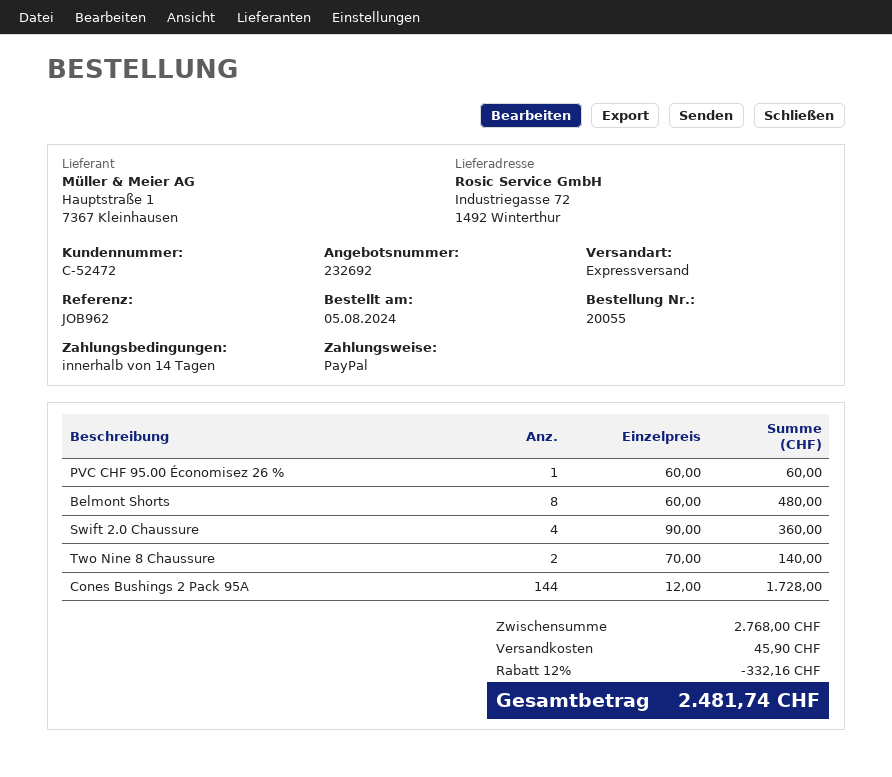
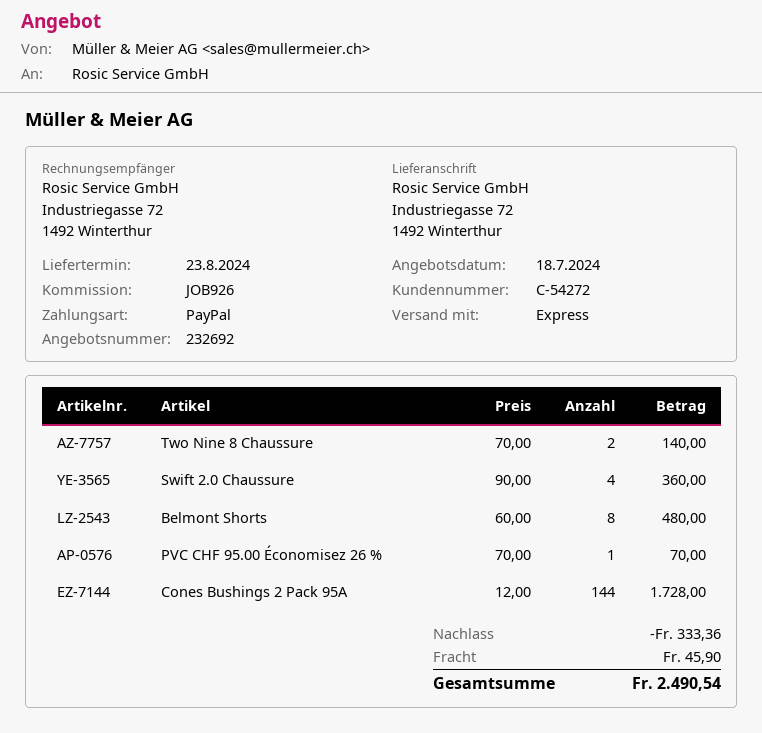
customer number: C-52472 -> C-54272
reference: JOB962 -> JOB926
PVC CHF 95.00 Économisez 26 %: 1 x 60.00 = 60.00 -> 1 x 70.00 = 70.00
discount: 332.16 -> 333.36
total: 2481.74 -> 2490.54

